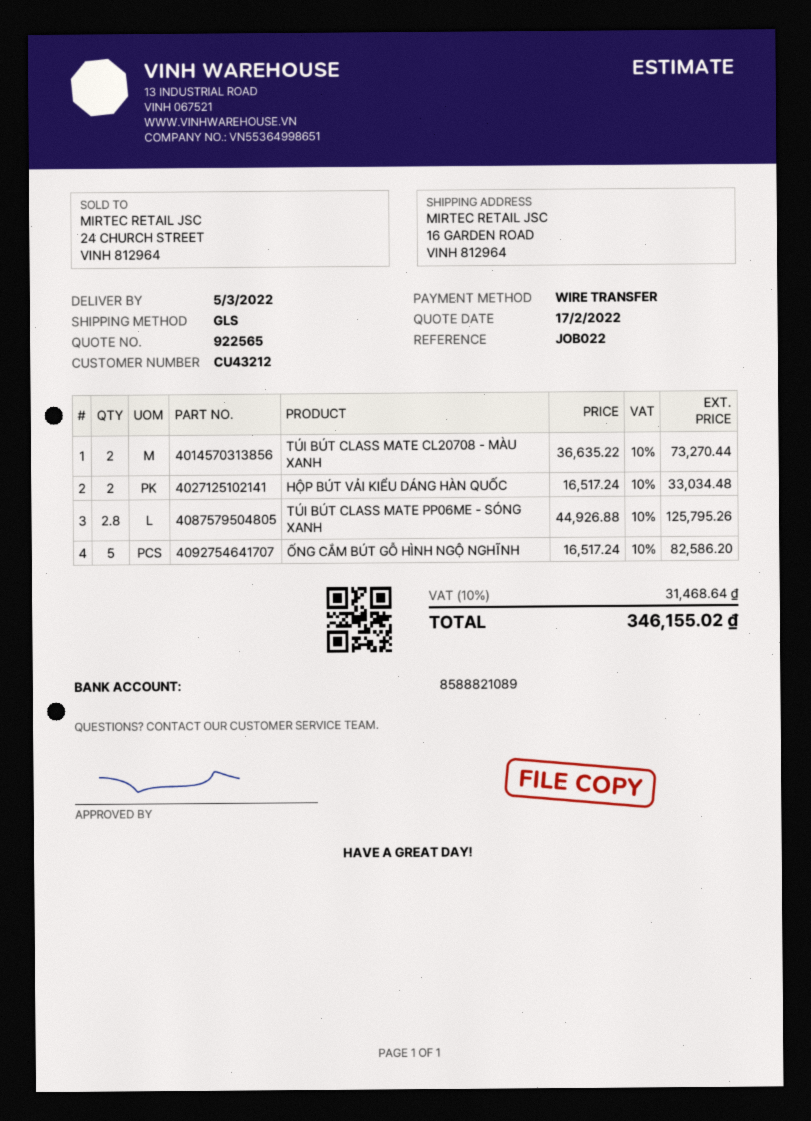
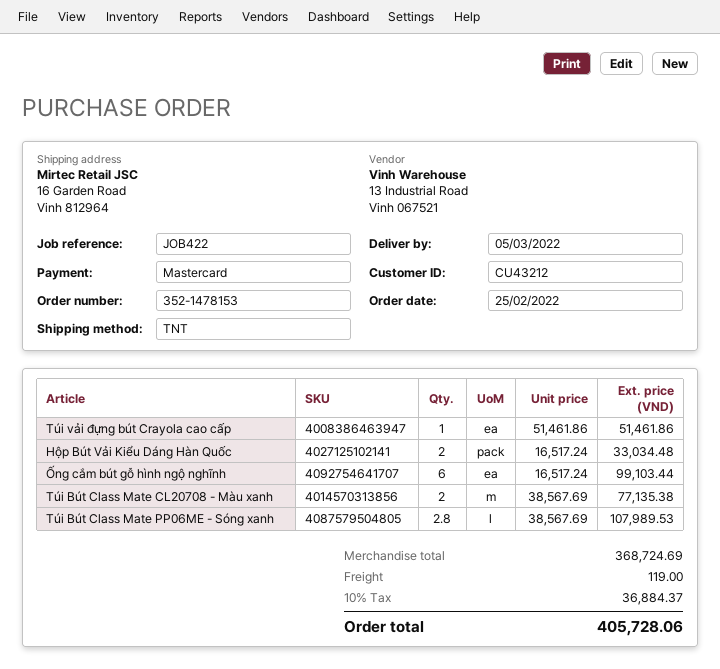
reference: JOB022 -> JOB422
payment method: bank transfer -> Mastercard
shipping method: GLS -> TNT
TÚI BÚT CLASS MATE CL20708 - MÀU XANH: 2 x 36635.22 = 73270.44 -> 2 x 38567.69 = 77135.38
TÚI BÚT CLASS MATE PP06ME - SÓNG XANH: 2.8 x 44926.88 = 125795.26 -> 2.8 x 38567.69 = 107989.53
ỐNG CẮM BÚT GỖ HÌNH NGỘ NGHĨNH: 5 x 16517.24 = 82586.20 -> 6 x 16517.24 = 99103.44
Túi vải đựng bút Crayola cao cấp: none -> 1 x 51461.86 = 51461.86
shipping: none -> 119.00
tax: 10% = 31468.64 -> 10% = 36884.37
total: 346155.02 -> 405728.06

